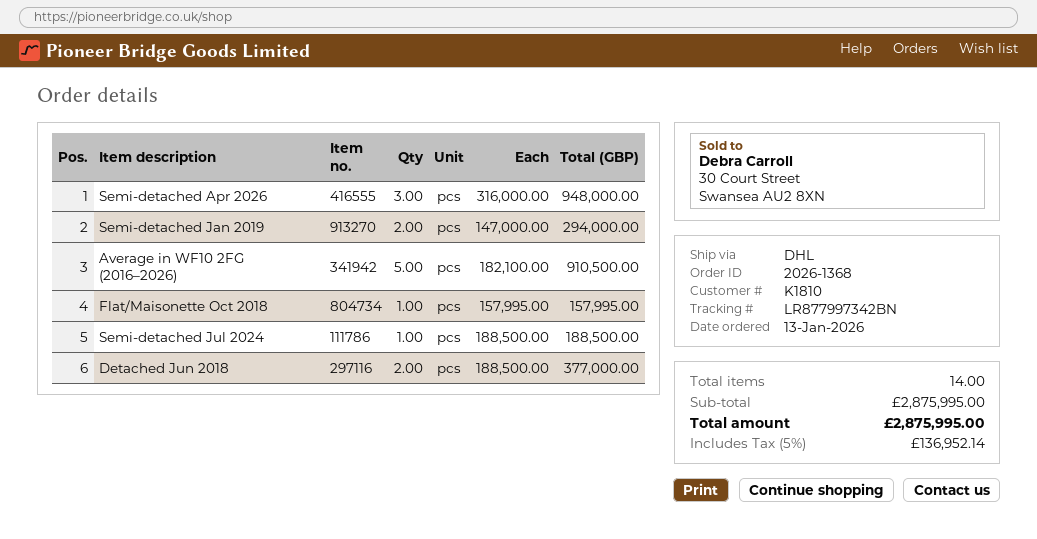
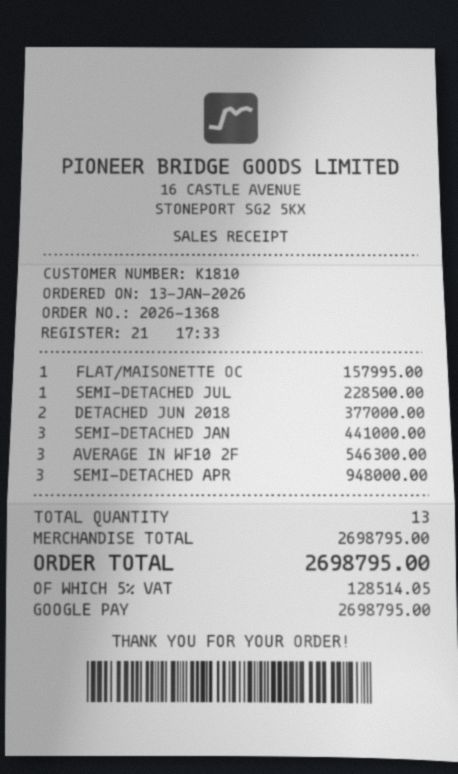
Semi-detached Jan 2019: 2 for 294000.00 -> 3 for 441000.00
Average in WF10 2FG (2016–2026): 5 for 910500.00 -> 3 for 546300.00
Semi-detached Jul 2024: 1 for 188500.00 -> 1 for 228500.00
total quantity: 14 -> 13
subtotal: 2875995.00 -> 2698795.00
tax: 5% = 136952.14 -> 5% = 128514.05
total: 2875995.00 -> 2698795.00

